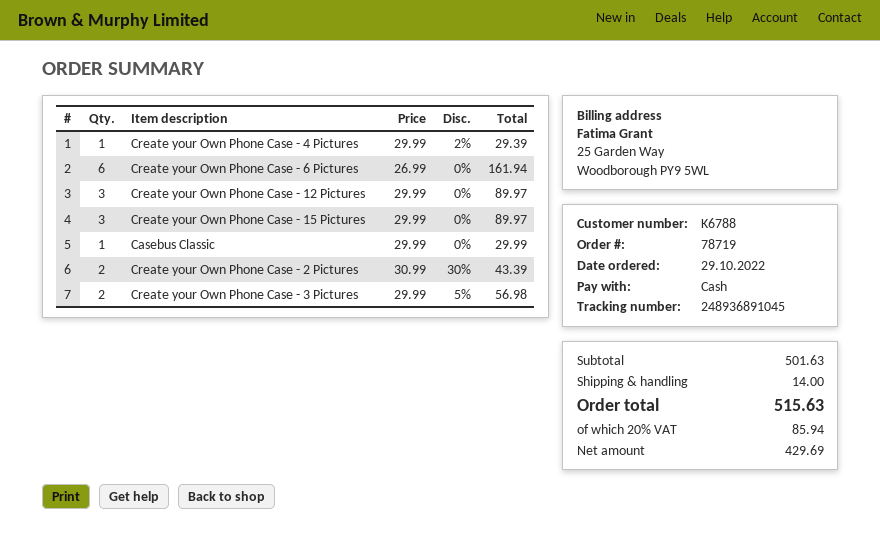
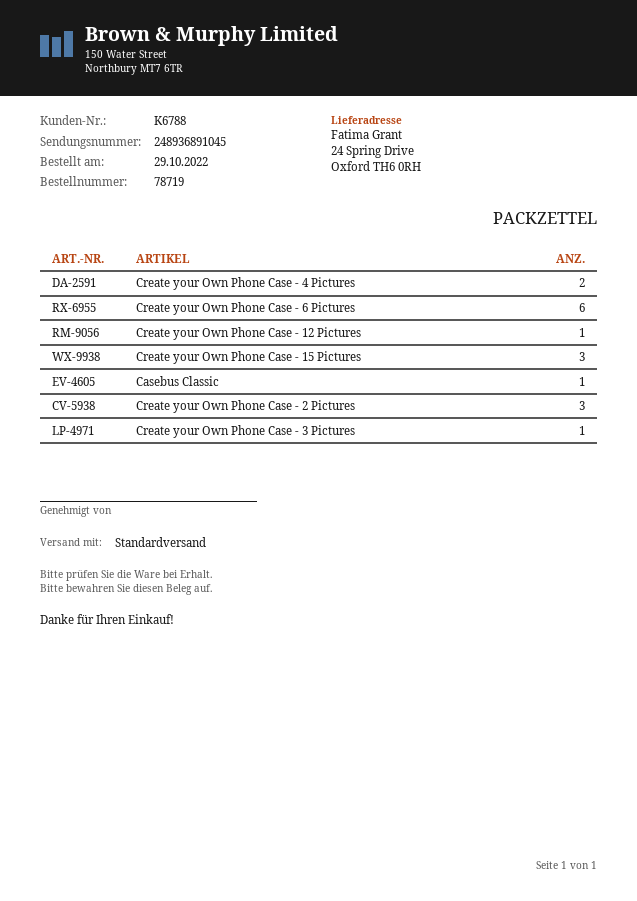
Create your Own Phone Case - 4 Pictures: 1 -> 2
Create your Own Phone Case - 12 Pictures: 3 -> 1
Create your Own Phone Case - 2 Pictures: 2 -> 3
Create your Own Phone Case - 3 Pictures: 2 -> 1

